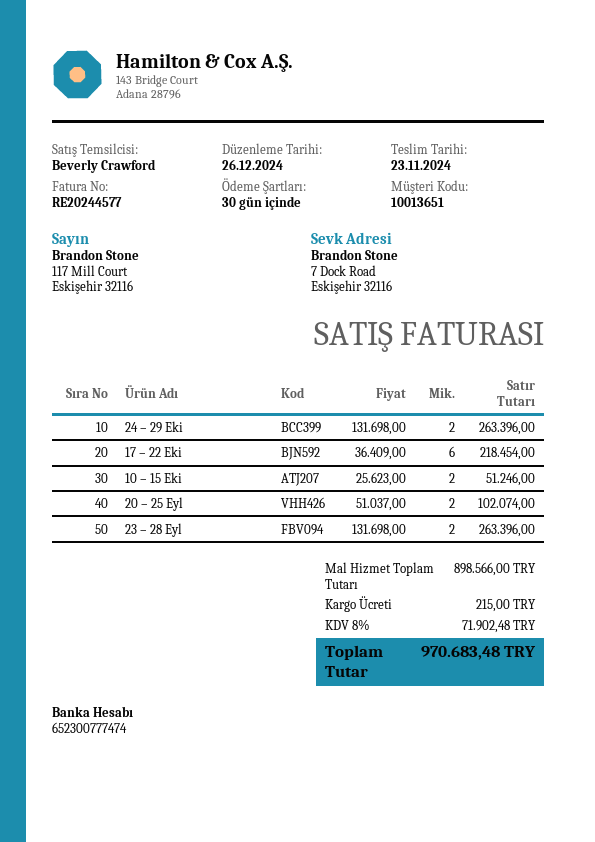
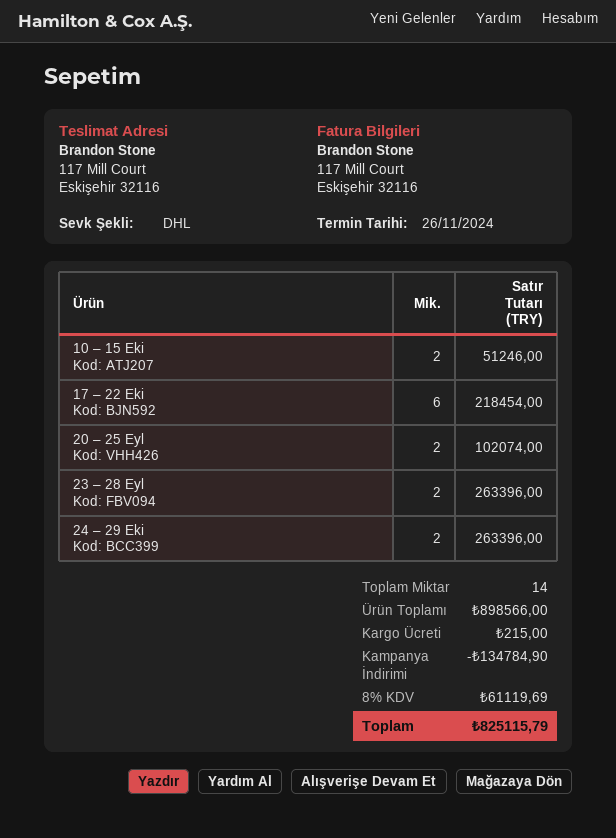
delivery date: 2024-11-23 -> 2024-11-26
ship to: 7 Dock Road, Eskişehir 32116 -> 117 Mill Court, Eskişehir 32116
discount: none -> 134784.90
tax: 8% = 71902.48 -> 8% = 61119.69
total: 970683.48 -> 825115.79

